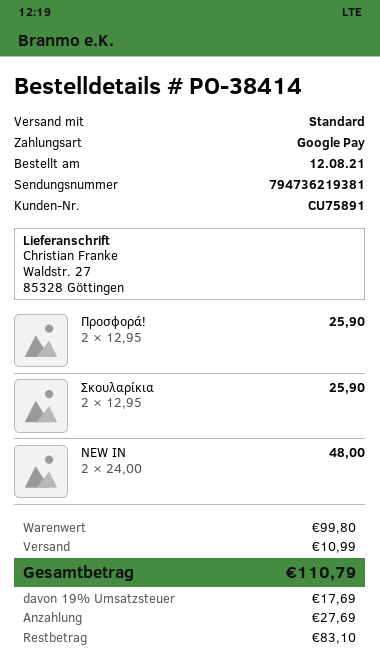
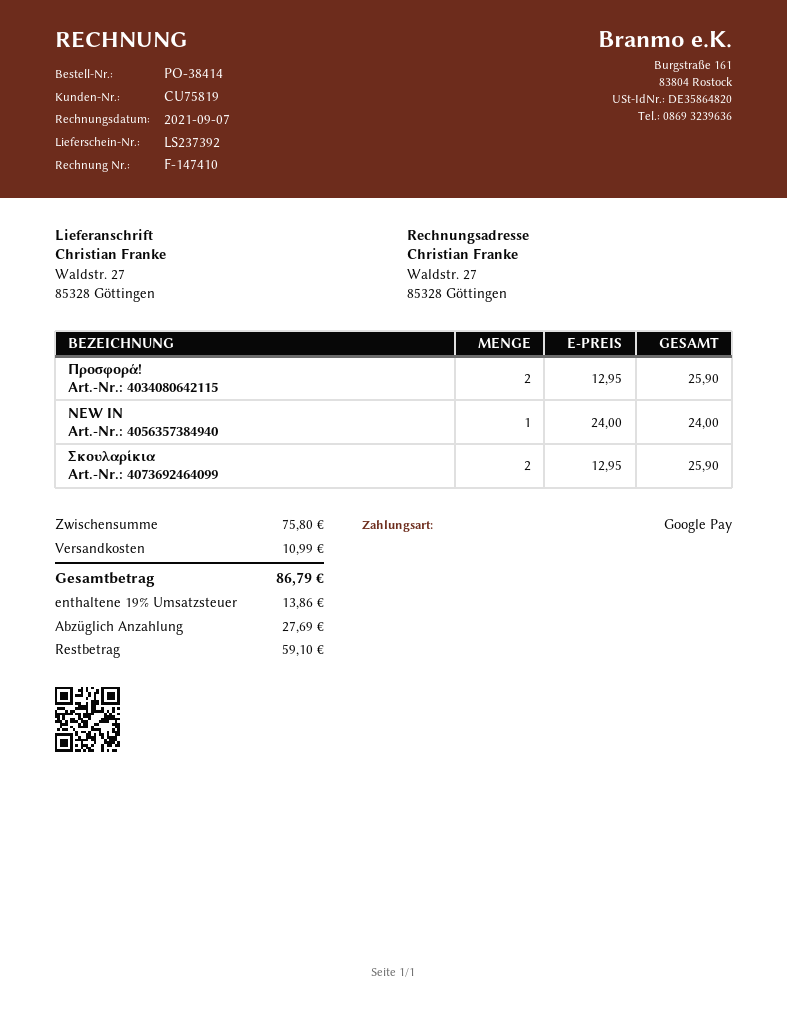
customer number: CU75891 -> CU75819
NEW IN: 2 x 24.00 = 48.00 -> 1 x 24.00 = 24.00
subtotal: 99.80 -> 75.80
tax: 19% = 17.69 -> 19% = 13.86
total: 110.79 -> 86.79
balance: 83.10 -> 59.10

